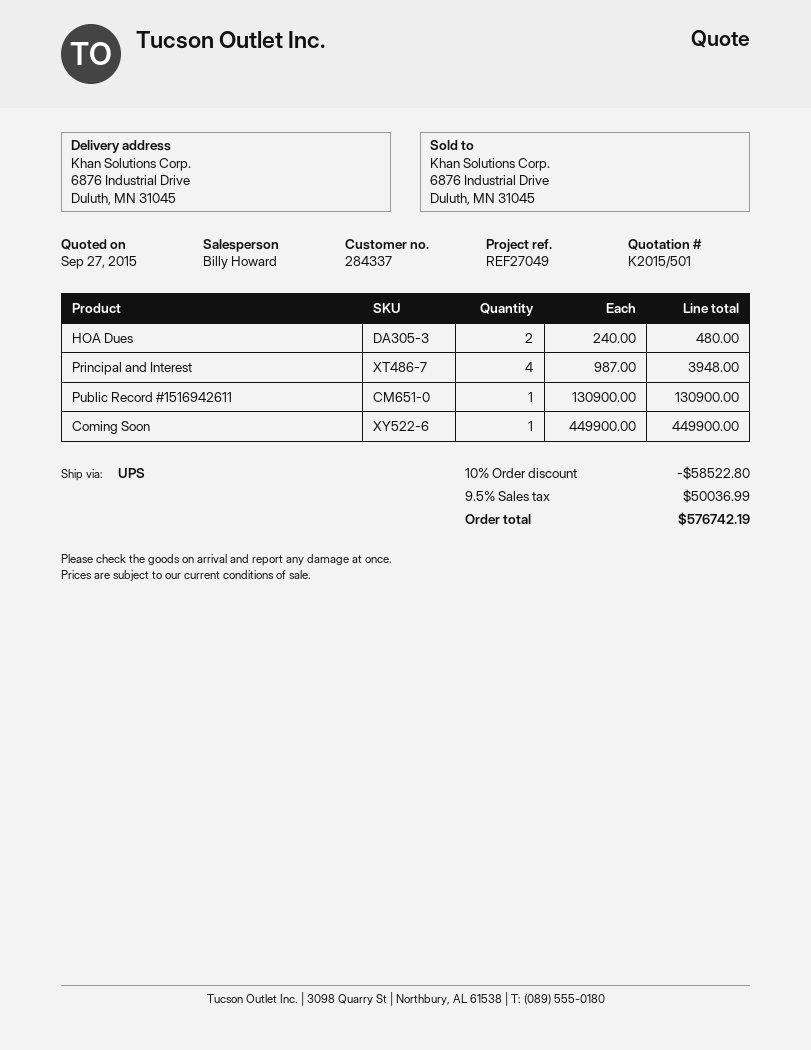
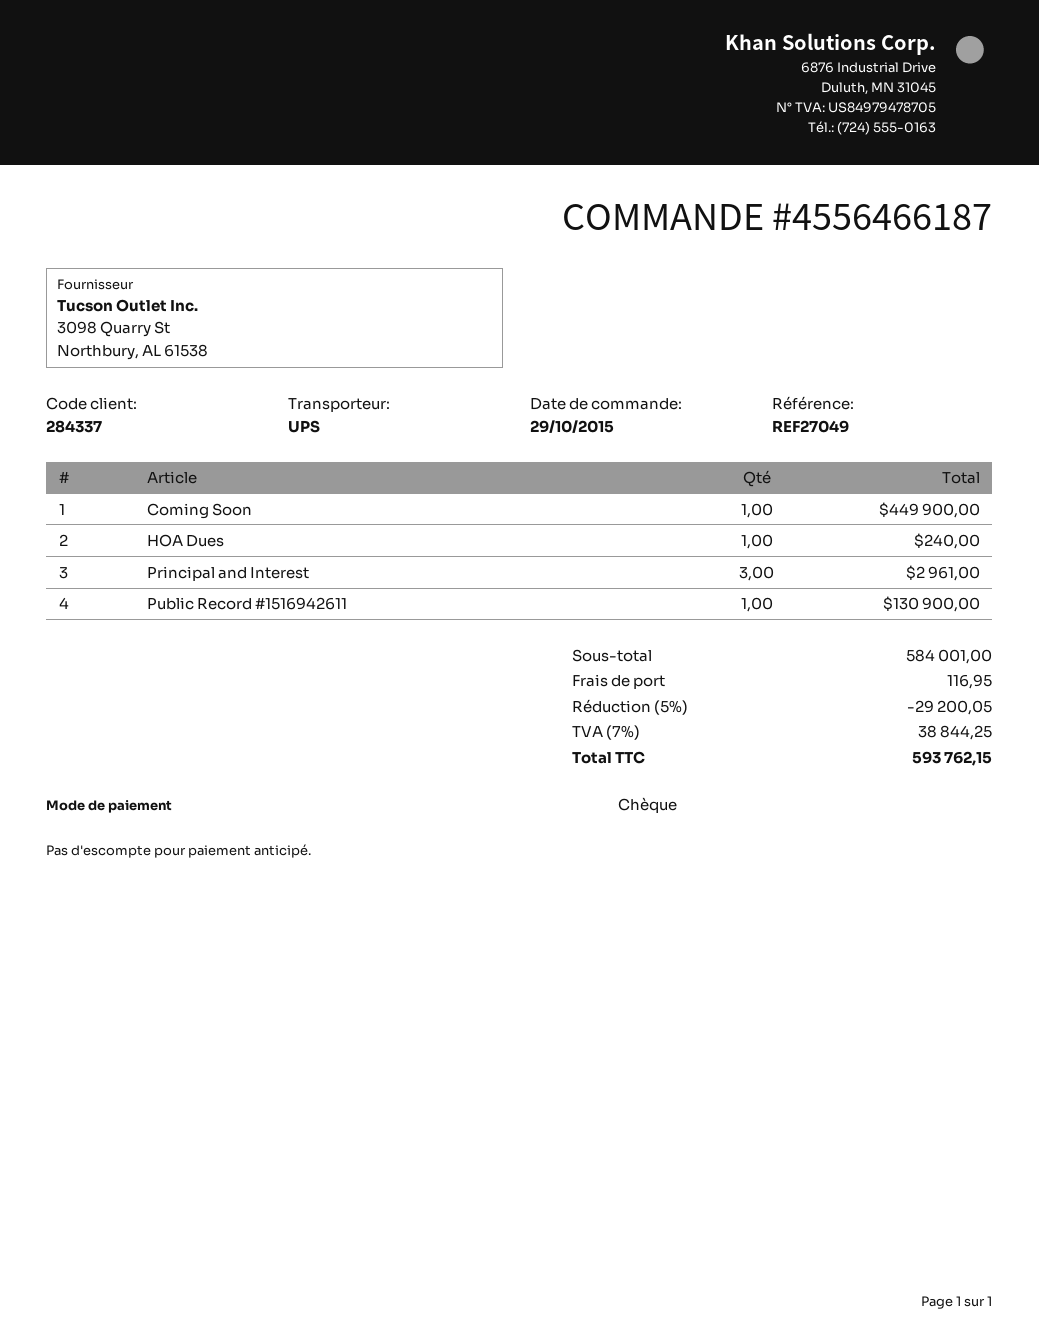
HOA Dues: 2 for 480.00 -> 1 for 240.00
Principal and Interest: 4 for 3948.00 -> 3 for 2961.00
discount: 10% = 58522.80 -> 5% = 29200.05
shipping: none -> 116.95
tax: 9.5% = 50036.99 -> 7% = 38844.25
total: 576742.19 -> 593762.15

